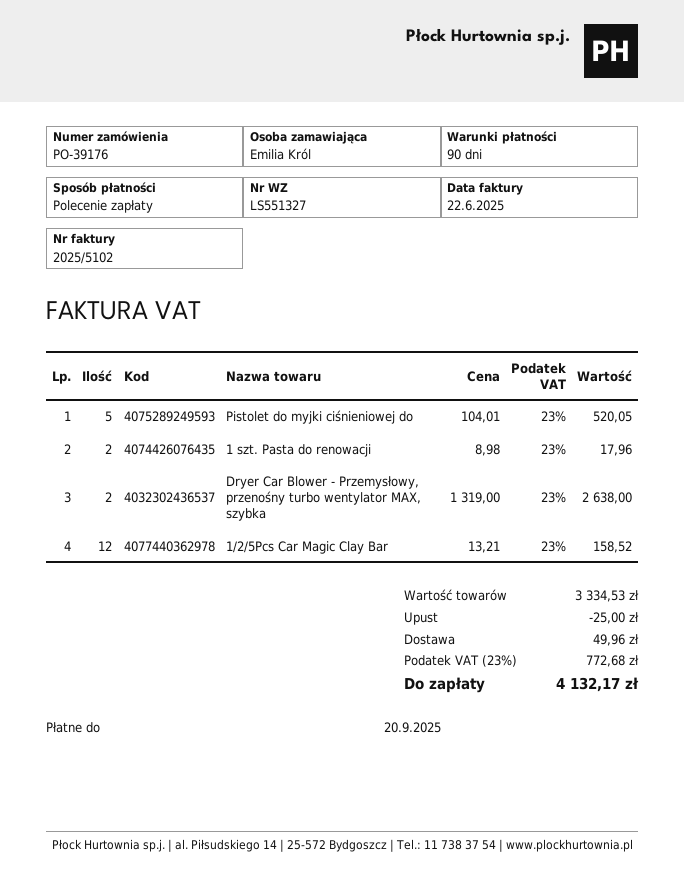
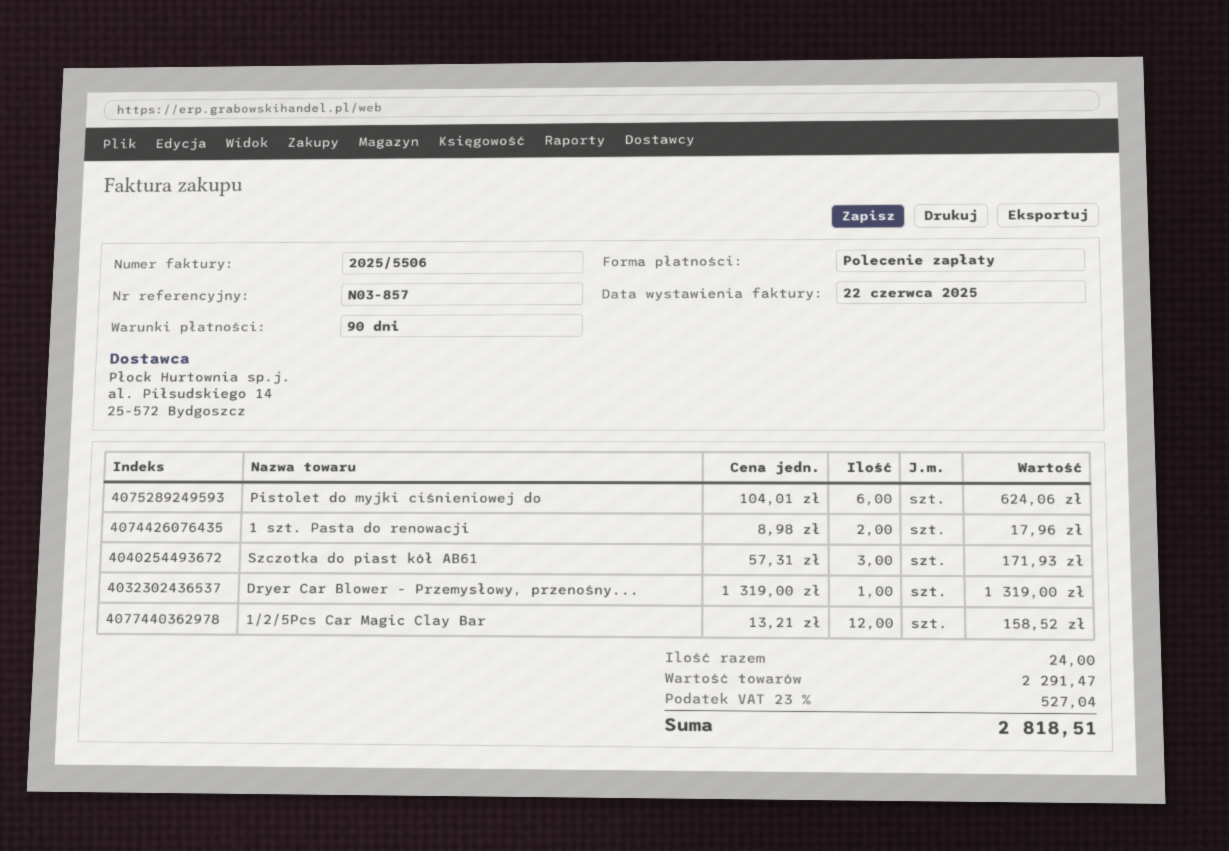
invoice number: 2025/5102 -> 2025/5506
Pistolet do myjki ciśnieniowej do: 5 x 104.01 = 520.05 -> 6 x 104.01 = 624.06
Dryer Car Blower - Przemysłowy, przenośny turbo wentylator MAX, szybka: 2 x 1319.00 = 2638.00 -> 1 x 1319.00 = 1319.00
Szczotka do piast kół AB61: none -> 3 x 57.31 = 171.93
subtotal: 3334.53 -> 2291.47
discount: 25.00 -> none
shipping: 49.96 -> none
tax: 23% = 772.68 -> 23% = 527.04
total: 4132.17 -> 2818.51

